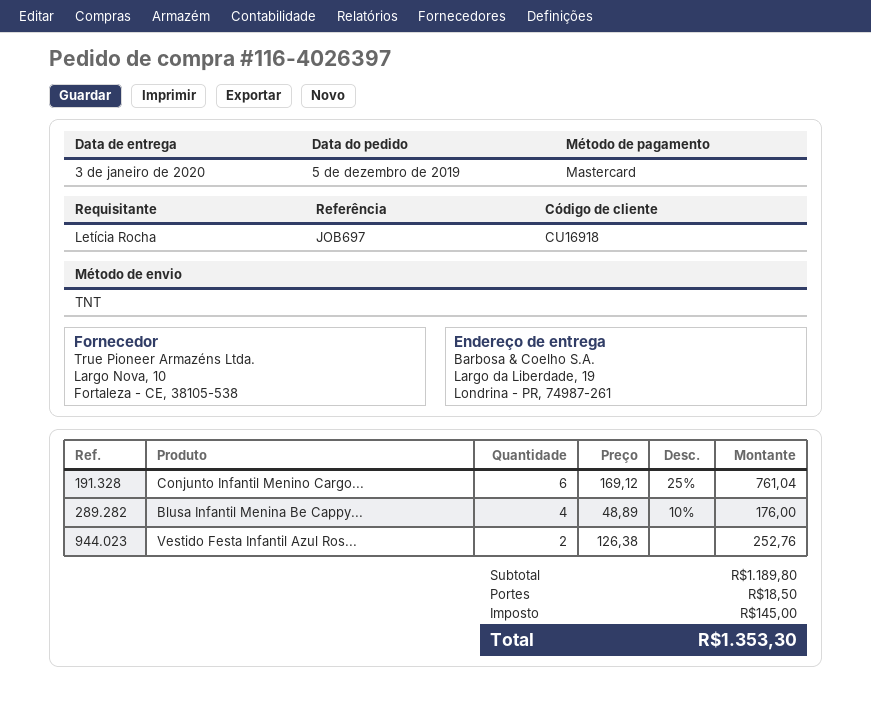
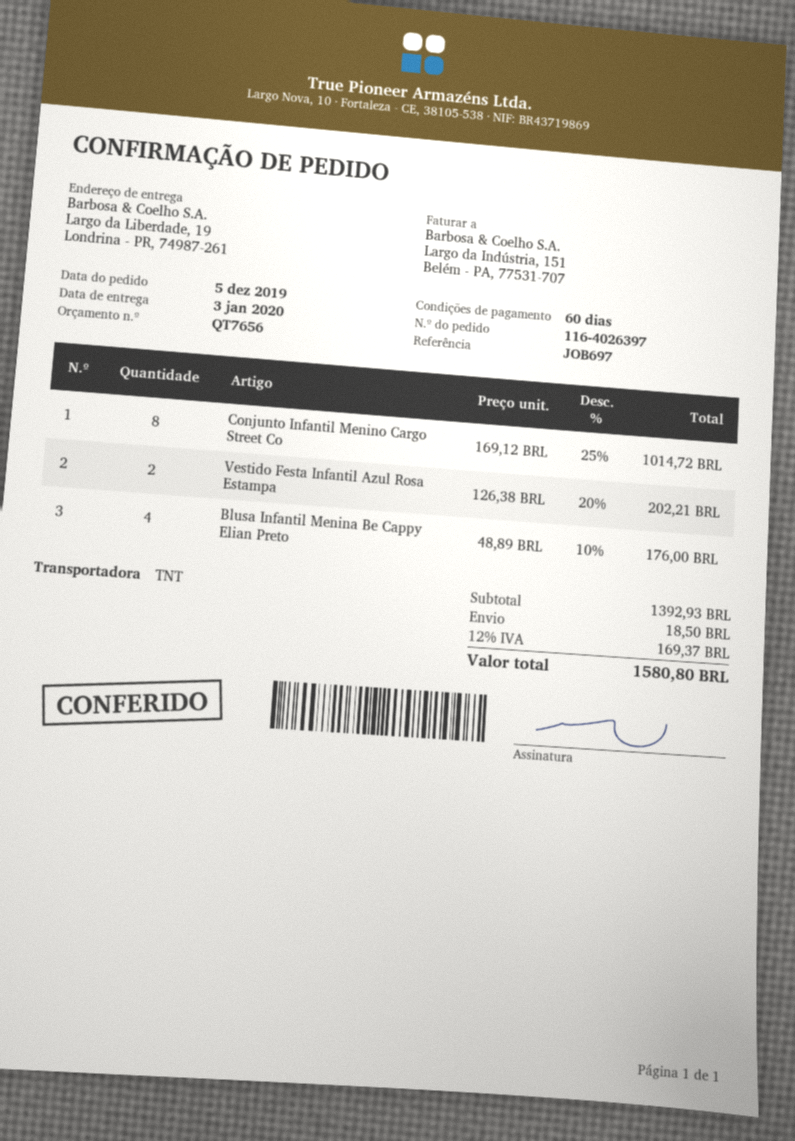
Conjunto Infantil Menino Cargo...: 6 x 169.12 - 25% = 761.04 -> 8 x 169.12 - 25% = 1014.72
Vestido Festa Infantil Azul Ros...: 2 x 126.38 = 252.76 -> 2 x 126.38 - 20% = 202.21
subtotal: 1189.80 -> 1392.93
tax: 145.00 -> 169.37
total: 1353.30 -> 1580.80

